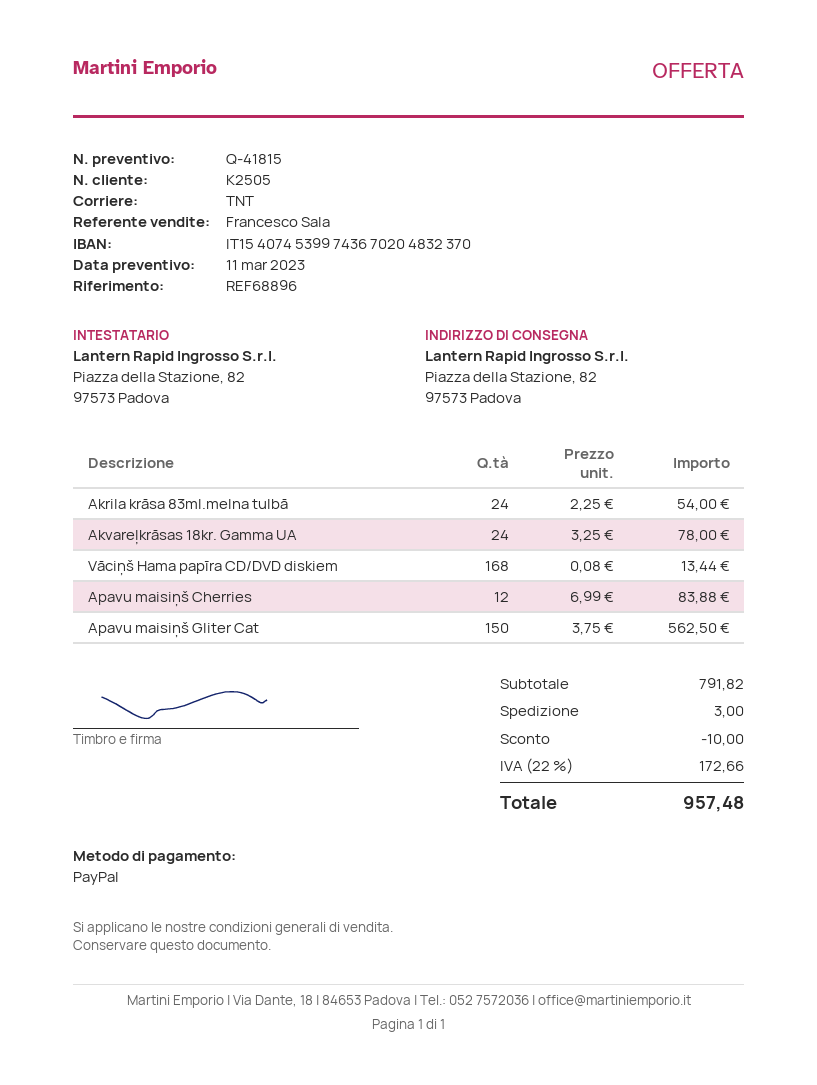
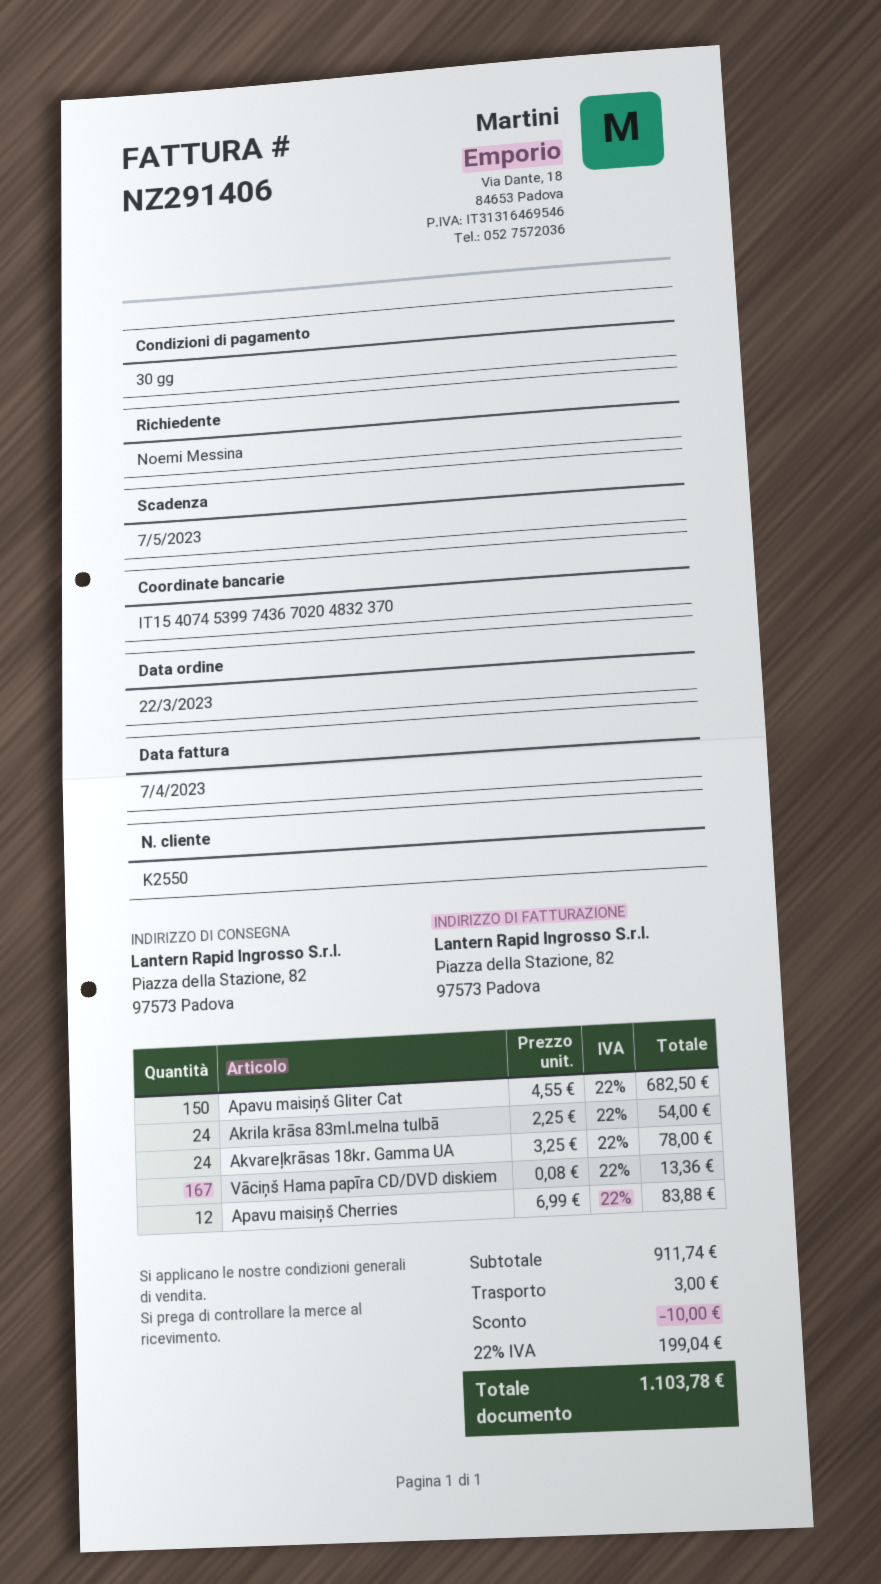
customer number: K2505 -> K2550
Vāciņš Hama papīra CD/DVD diskiem: 168 x 0.08 = 13.44 -> 167 x 0.08 = 13.36
Apavu maisiņš Gliter Cat: 150 x 3.75 = 562.50 -> 150 x 4.55 = 682.50
subtotal: 791.82 -> 911.74
tax: 22% = 172.66 -> 22% = 199.04
total: 957.48 -> 1103.78

